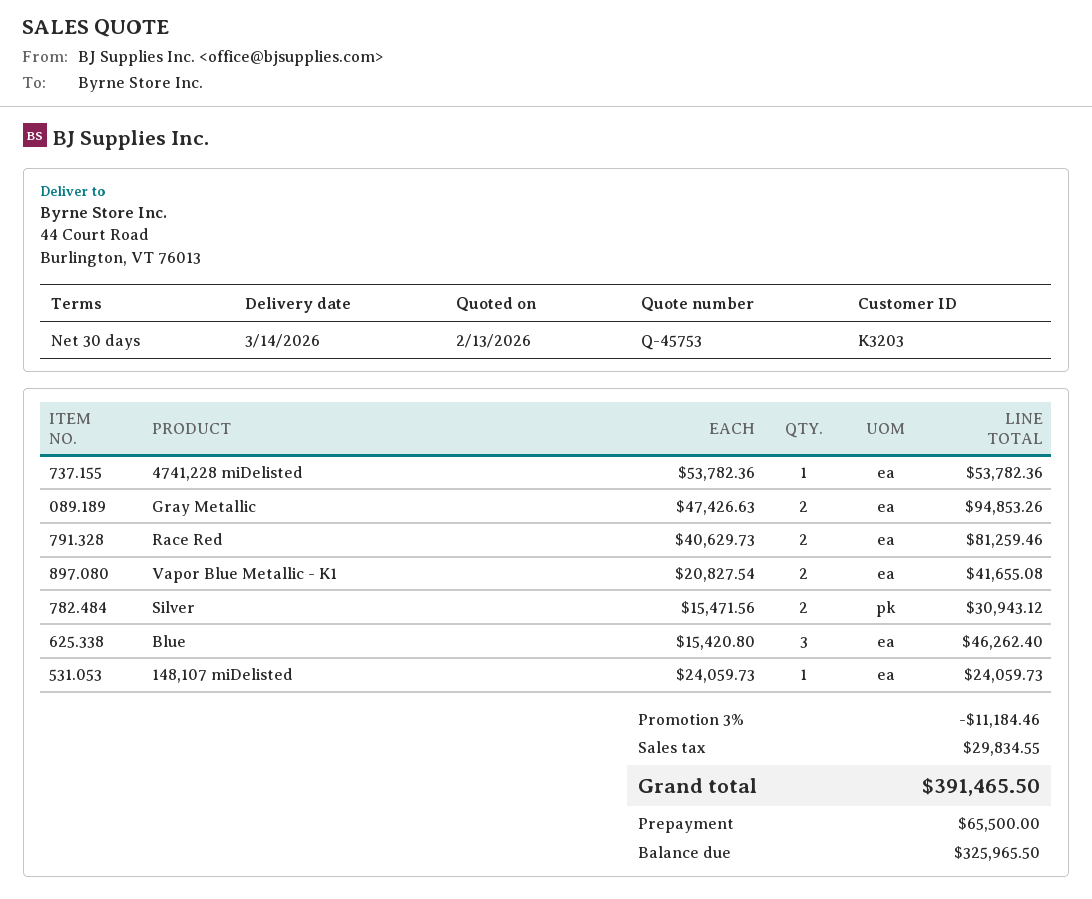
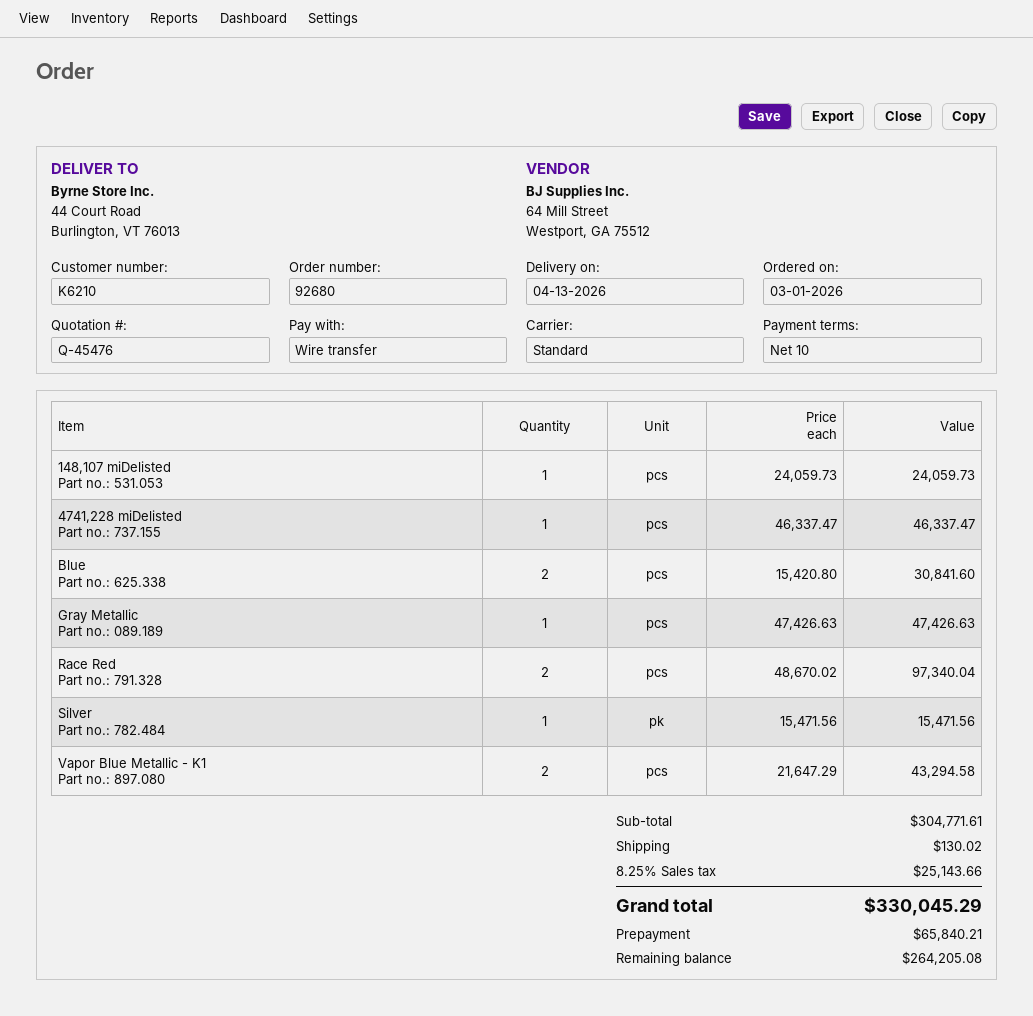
quote number: Q-45753 -> Q-45476
delivery date: 2026-03-14 -> 2026-04-13
payment terms: 30 days -> 10 days
customer number: K3203 -> K6210
4741,228 miDelisted: 1 x 53782.36 = 53782.36 -> 1 x 46337.47 = 46337.47
Gray Metallic: 2 x 47426.63 = 94853.26 -> 1 x 47426.63 = 47426.63
Race Red: 2 x 40629.73 = 81259.46 -> 2 x 48670.02 = 97340.04
Vapor Blue Metallic - K1: 2 x 20827.54 = 41655.08 -> 2 x 21647.29 = 43294.58
Silver: 2 x 15471.56 = 30943.12 -> 1 x 15471.56 = 15471.56
Blue: 3 x 15420.80 = 46262.40 -> 2 x 15420.80 = 30841.60
discount: 3% = 11184.46 -> none
shipping: none -> 130.02
tax: 29834.55 -> 25143.66
total: 391465.50 -> 330045.29
deposit: 65500.00 -> 65840.21
balance: 325965.50 -> 264205.08

